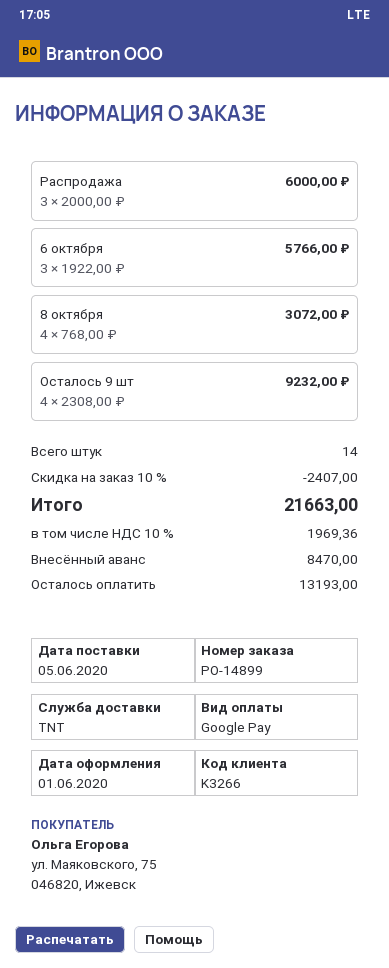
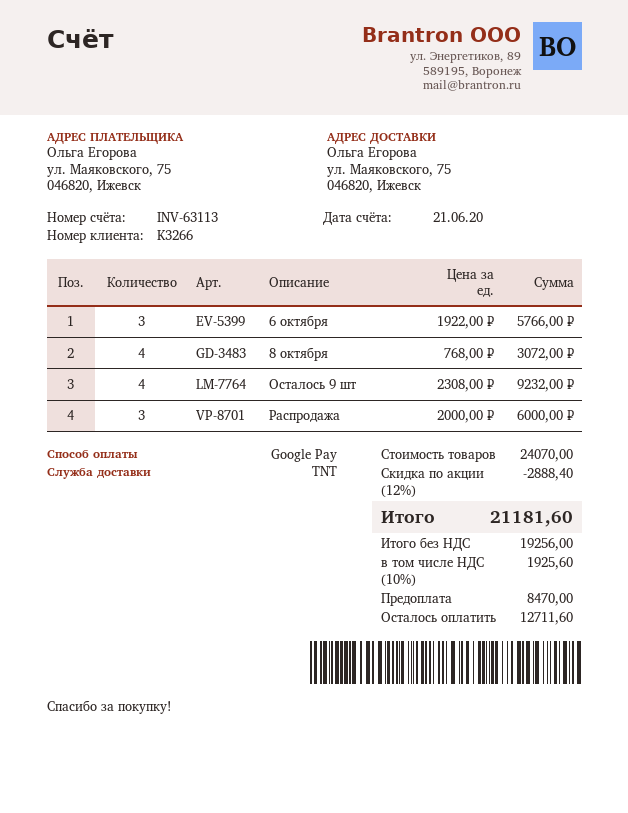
discount: 10% = 2407.00 -> 12% = 2888.40
tax: 10% = 1969.36 -> 10% = 1925.60
total: 21663.00 -> 21181.60
balance: 13193.00 -> 12711.60

